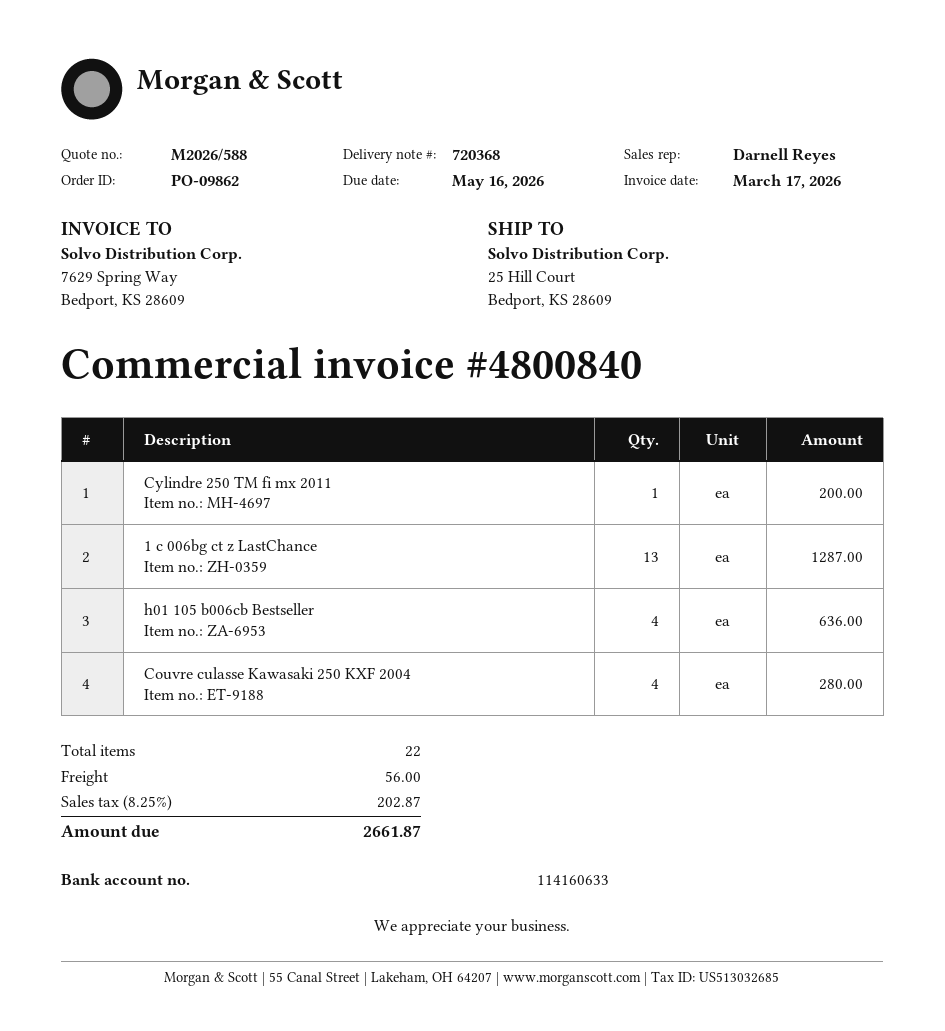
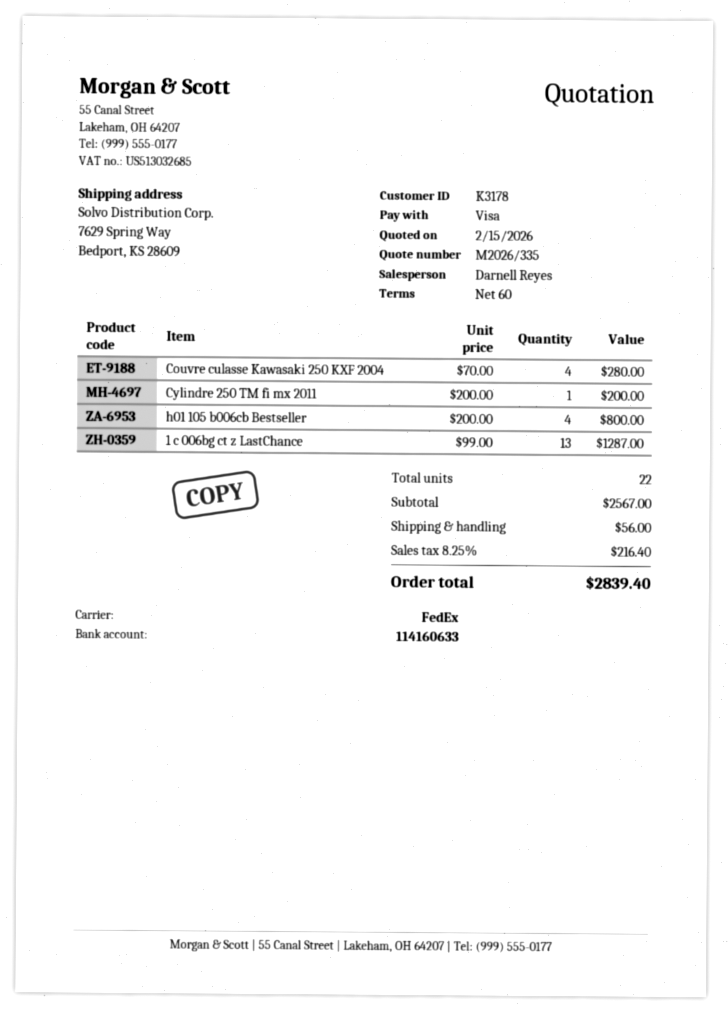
quote number: M2026/588 -> M2026/335
ship to: 25 Hill Court, Bedport, KS 28609 -> 7629 Spring Way, Bedport, KS 28609
h01 105 b006cb Bestseller: 4 for 636.00 -> 4 for 800.00
tax: 8.25% = 202.87 -> 8.25% = 216.40
total: 2661.87 -> 2839.40

